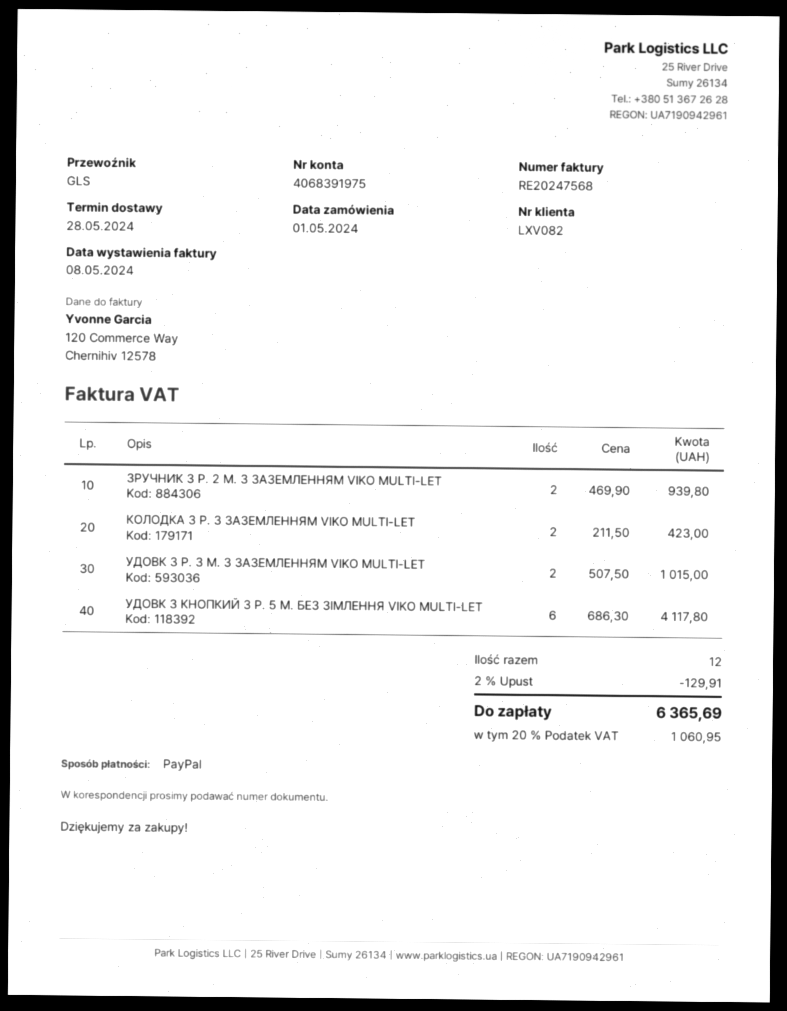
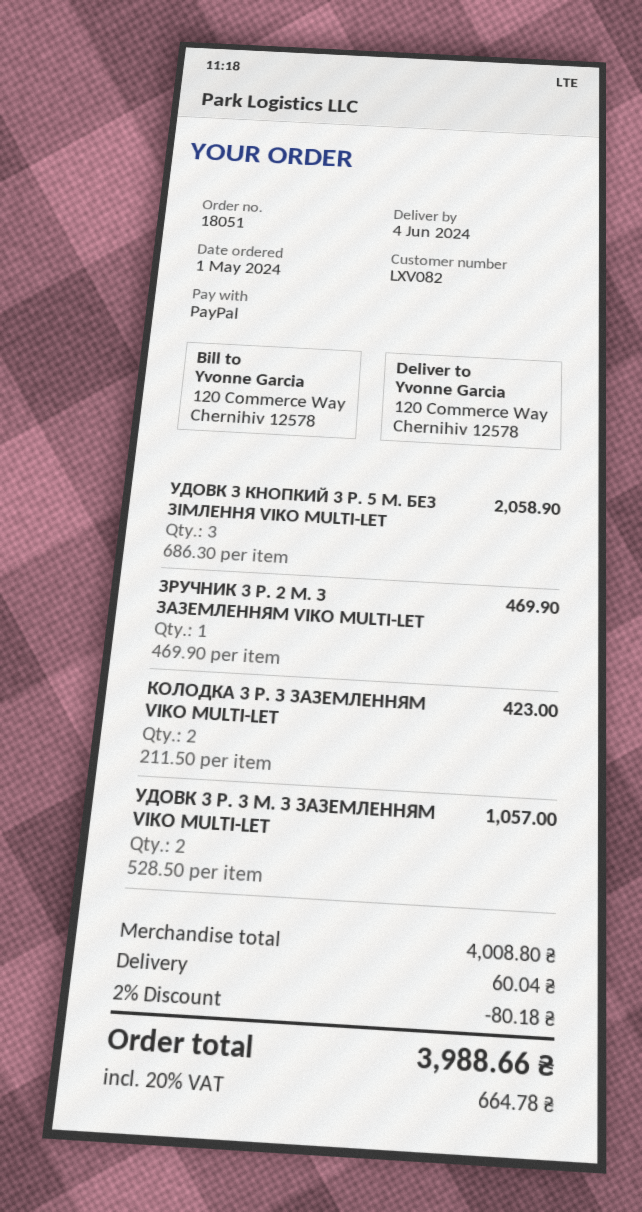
delivery date: 2024-05-28 -> 2024-06-04
ЗРУЧНИК 3 Р. 2 М. З ЗАЗЕМЛЕННЯМ VIKO MULTI-LET: 2 x 469.90 = 939.80 -> 1 x 469.90 = 469.90
УДОВК 3 Р. 3 М. З ЗАЗЕМЛЕННЯМ VIKO MULTI-LET: 2 x 507.50 = 1015.00 -> 2 x 528.50 = 1057.00
УДОВК З КНОПКИЙ 3 Р. 5 М. БЕЗ ЗІМЛЕННЯ VIKO MULTI-LET: 6 x 686.30 = 4117.80 -> 3 x 686.30 = 2058.90
discount: 2% = 129.91 -> 2% = 80.18
shipping: none -> 60.04
tax: 20% = 1060.95 -> 20% = 664.78
total: 6365.69 -> 3988.66

